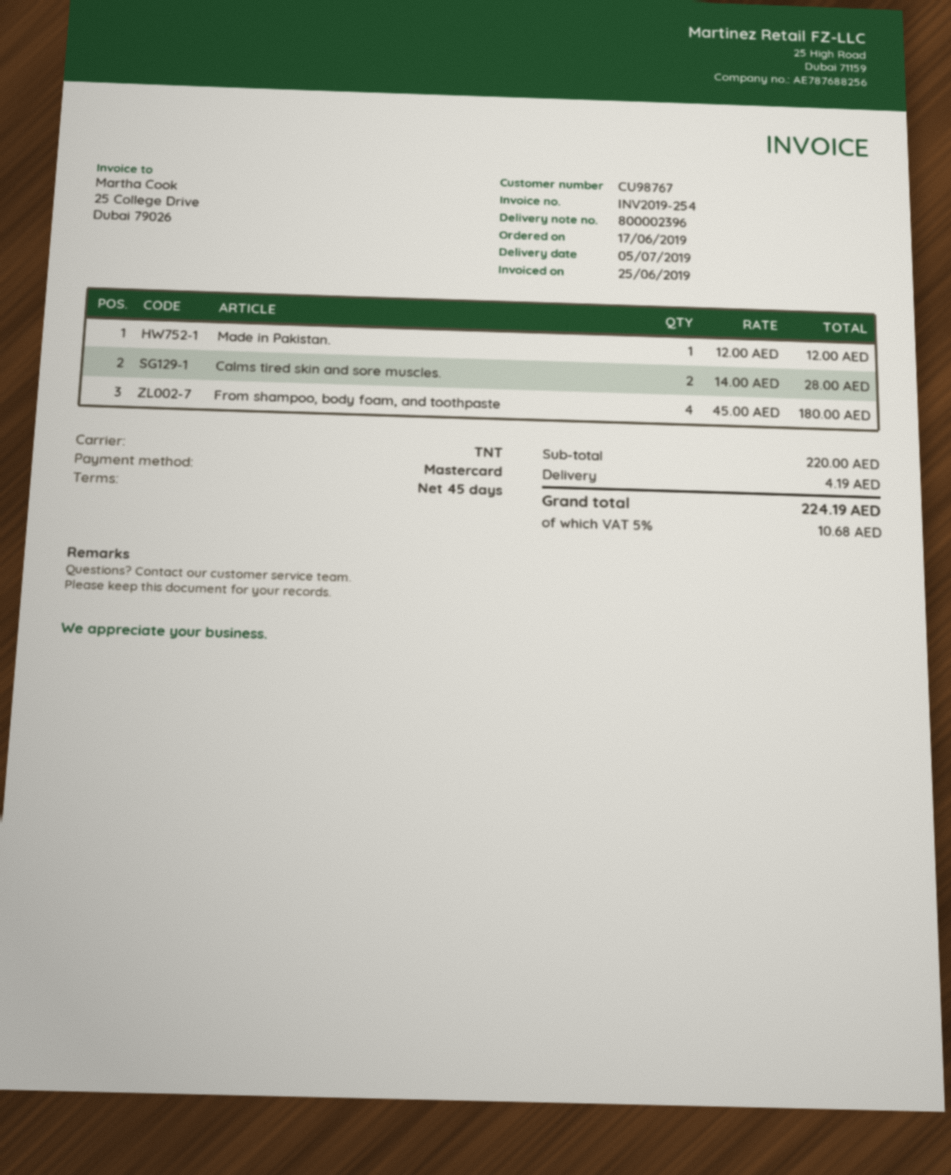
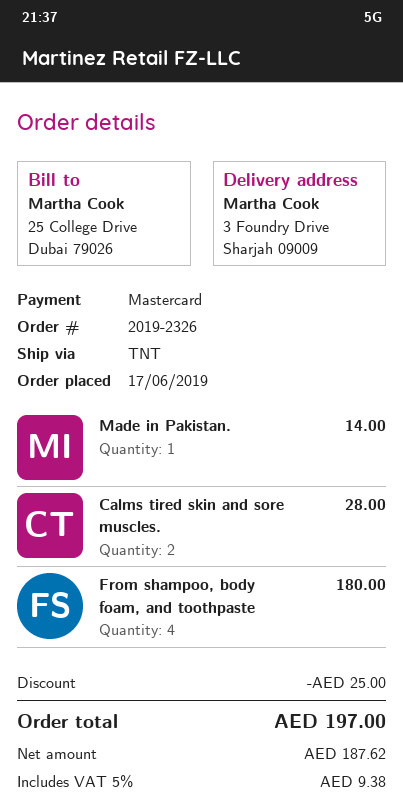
Made in Pakistan.: 1 for 12.00 -> 1 for 14.00
discount: none -> 25.00
shipping: 4.19 -> none
tax: 5% = 10.68 -> 5% = 9.38
total: 224.19 -> 197.00

